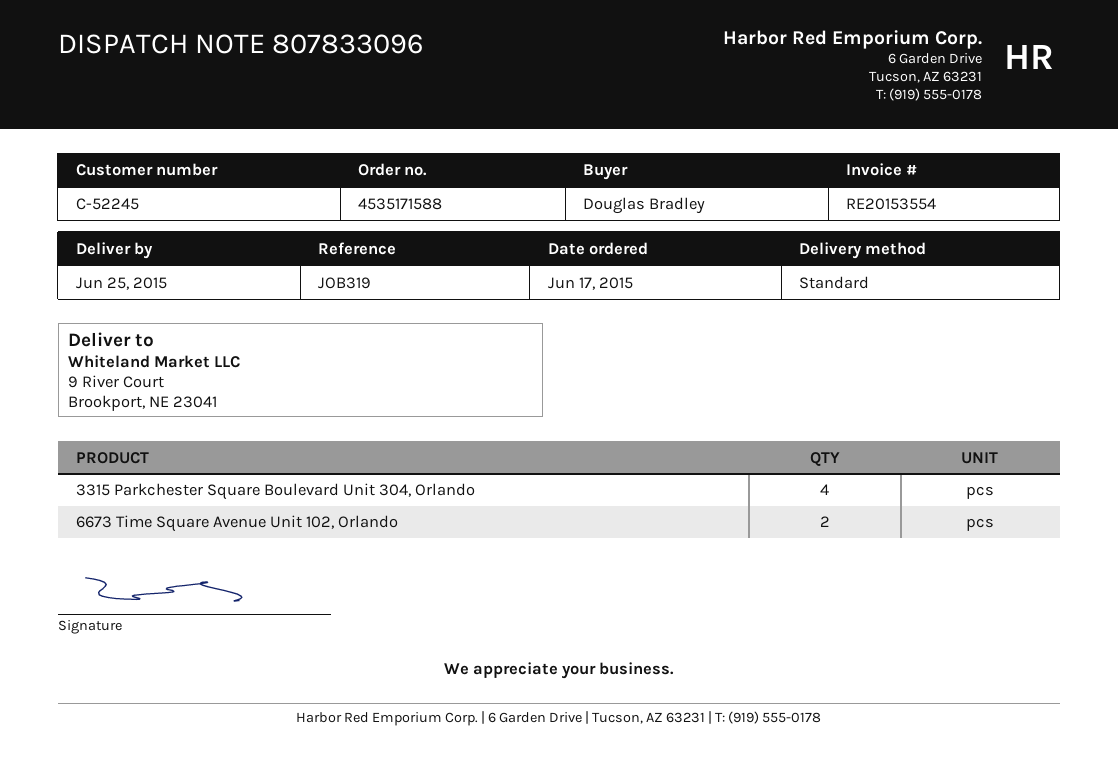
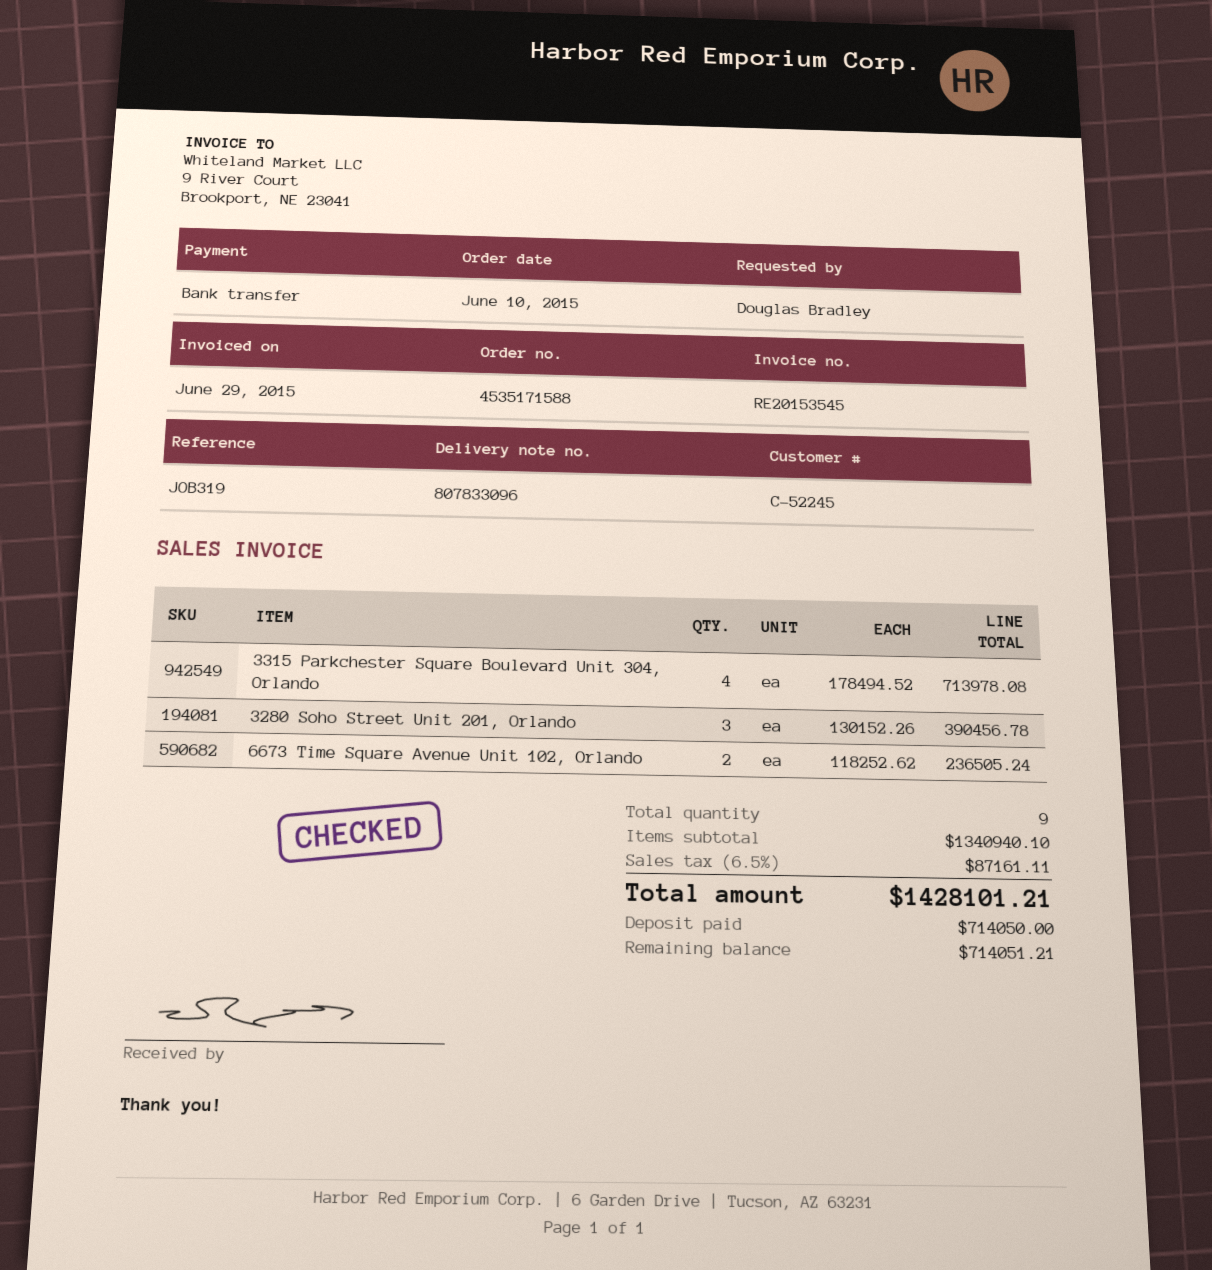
order date: 2015-06-17 -> 2015-06-10
invoice number: RE20153554 -> RE20153545
3280 Soho Street Unit 201, Orlando: none -> 3

